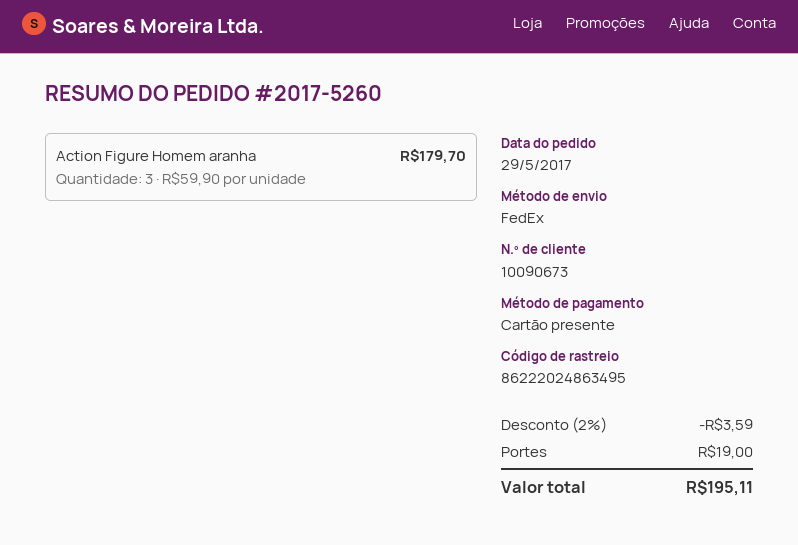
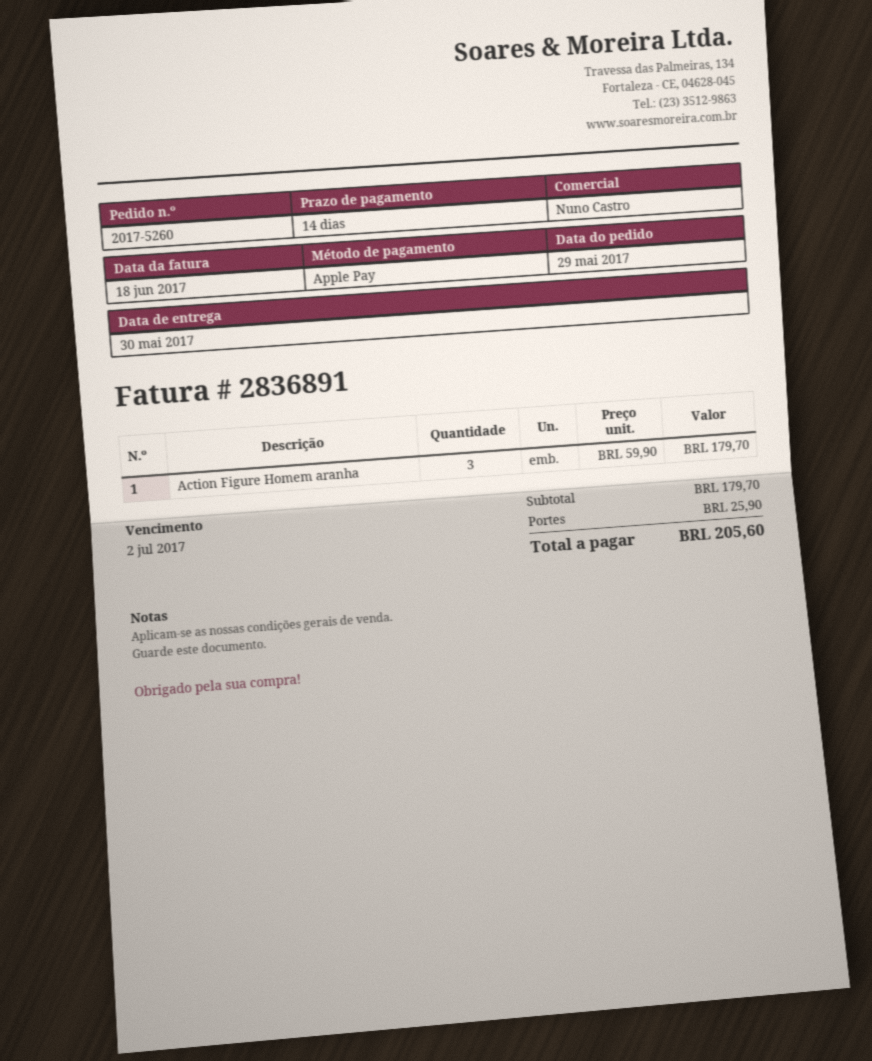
payment method: gift card -> Apple Pay
discount: 2% = 3.59 -> none
shipping: 19.00 -> 25.90
total: 195.11 -> 205.60

